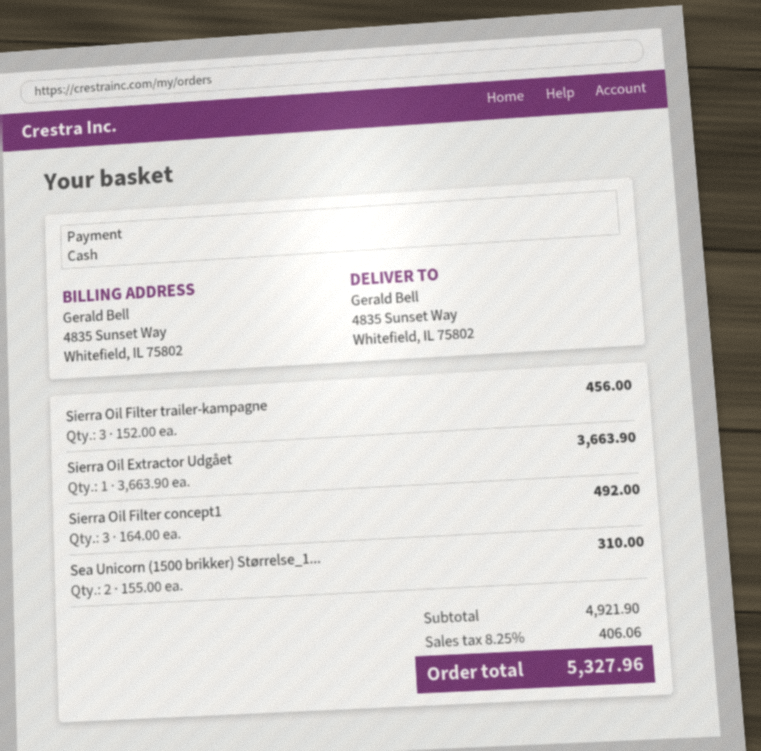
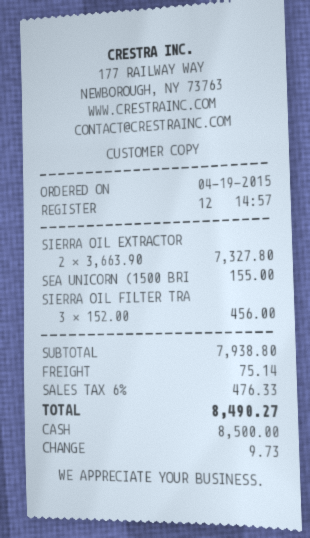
Sierra Oil Extractor Udgået: 1 x 3663.90 = 3663.90 -> 2 x 3663.90 = 7327.80
Sierra Oil Filter concept1: 3 x 164.00 = 492.00 -> none
Sea Unicorn (1500 brikker) Størrelse_1...: 2 x 155.00 = 310.00 -> 1 x 155.00 = 155.00
subtotal: 4921.90 -> 7938.80
shipping: none -> 75.14
tax: 8.25% = 406.06 -> 6% = 476.33
total: 5327.96 -> 8490.27

